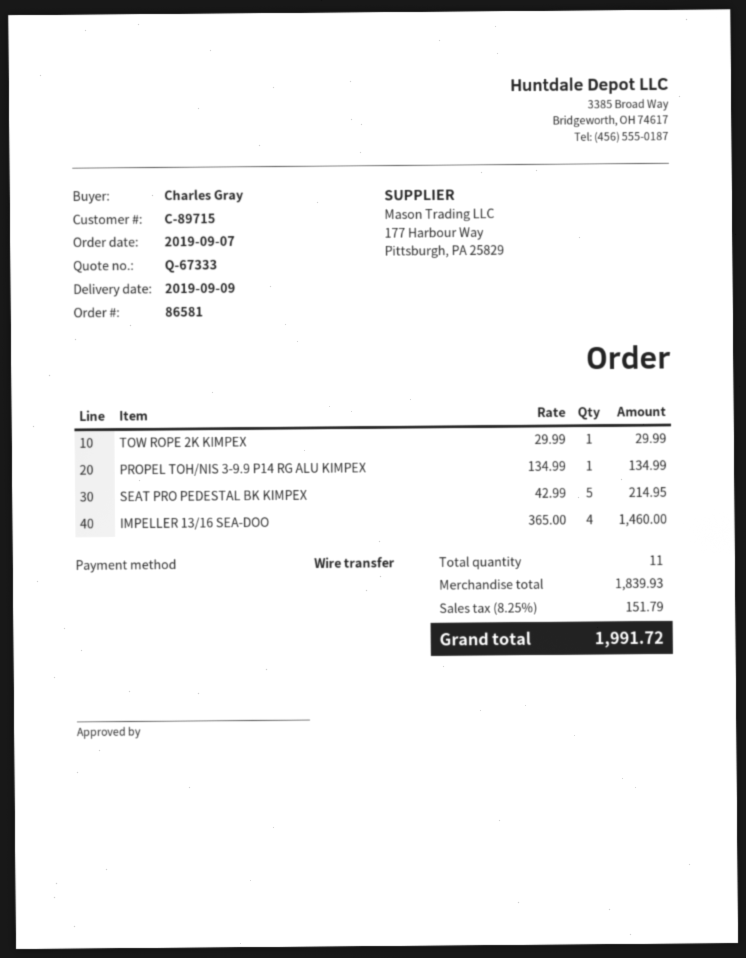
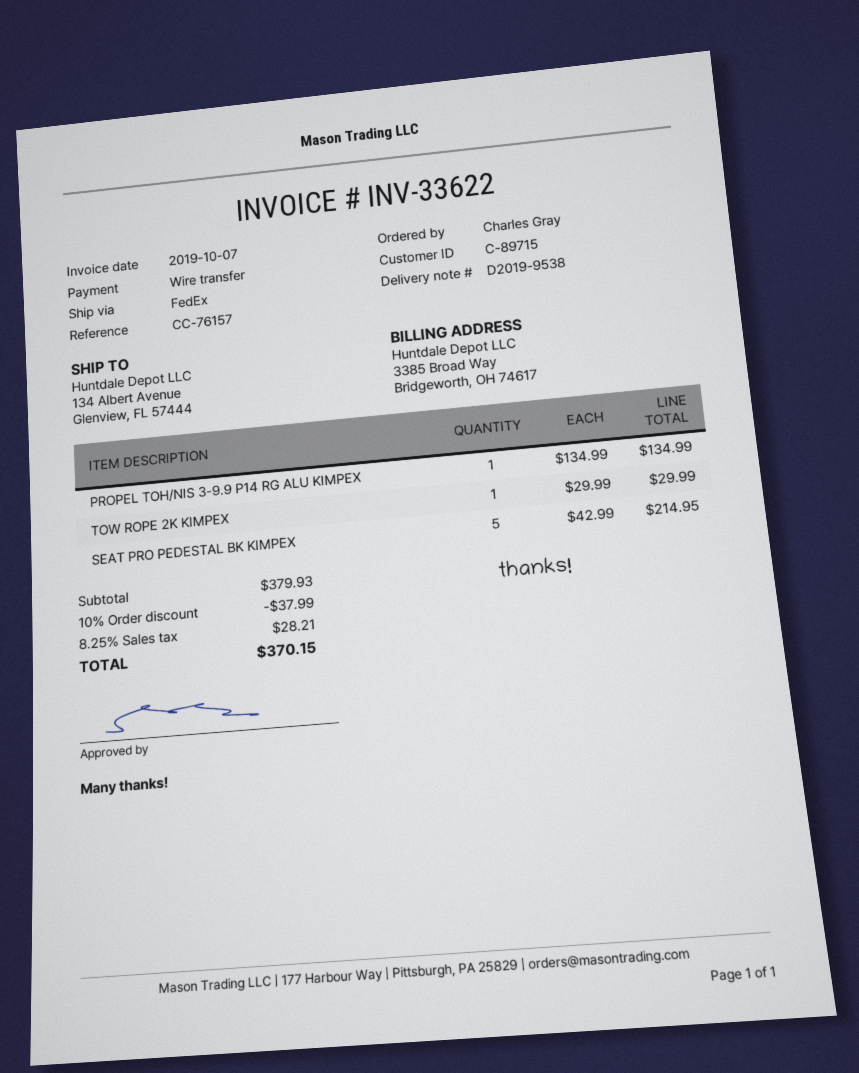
IMPELLER 13/16 SEA-DOO: 4 x 365.00 = 1460.00 -> none
subtotal: 1839.93 -> 379.93
discount: none -> 10% = 37.99
tax: 8.25% = 151.79 -> 8.25% = 28.21
total: 1991.72 -> 370.15

